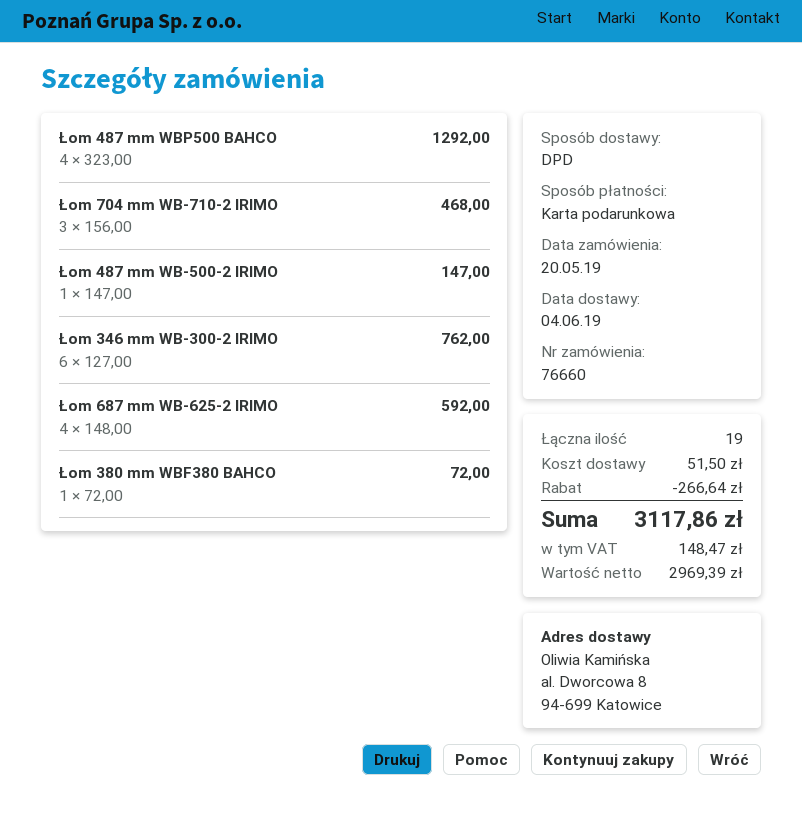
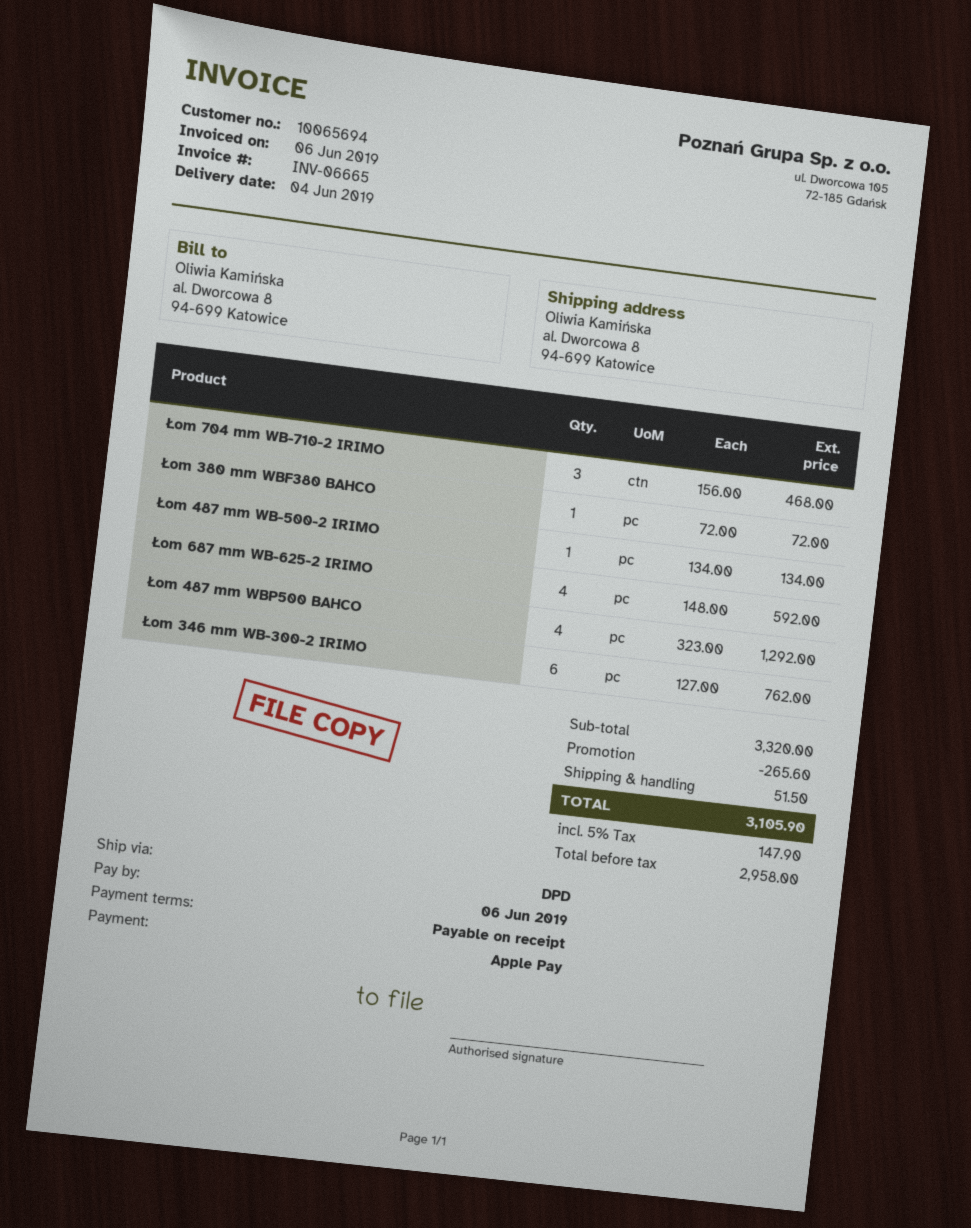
payment method: gift card -> Apple Pay
Łom 487 mm WB-500-2 IRIMO: 1 x 147.00 = 147.00 -> 1 x 134.00 = 134.00
discount: 266.64 -> 265.60
net: 2969.39 -> 2958.00
tax: 148.47 -> 147.90
total: 3117.86 -> 3105.90

